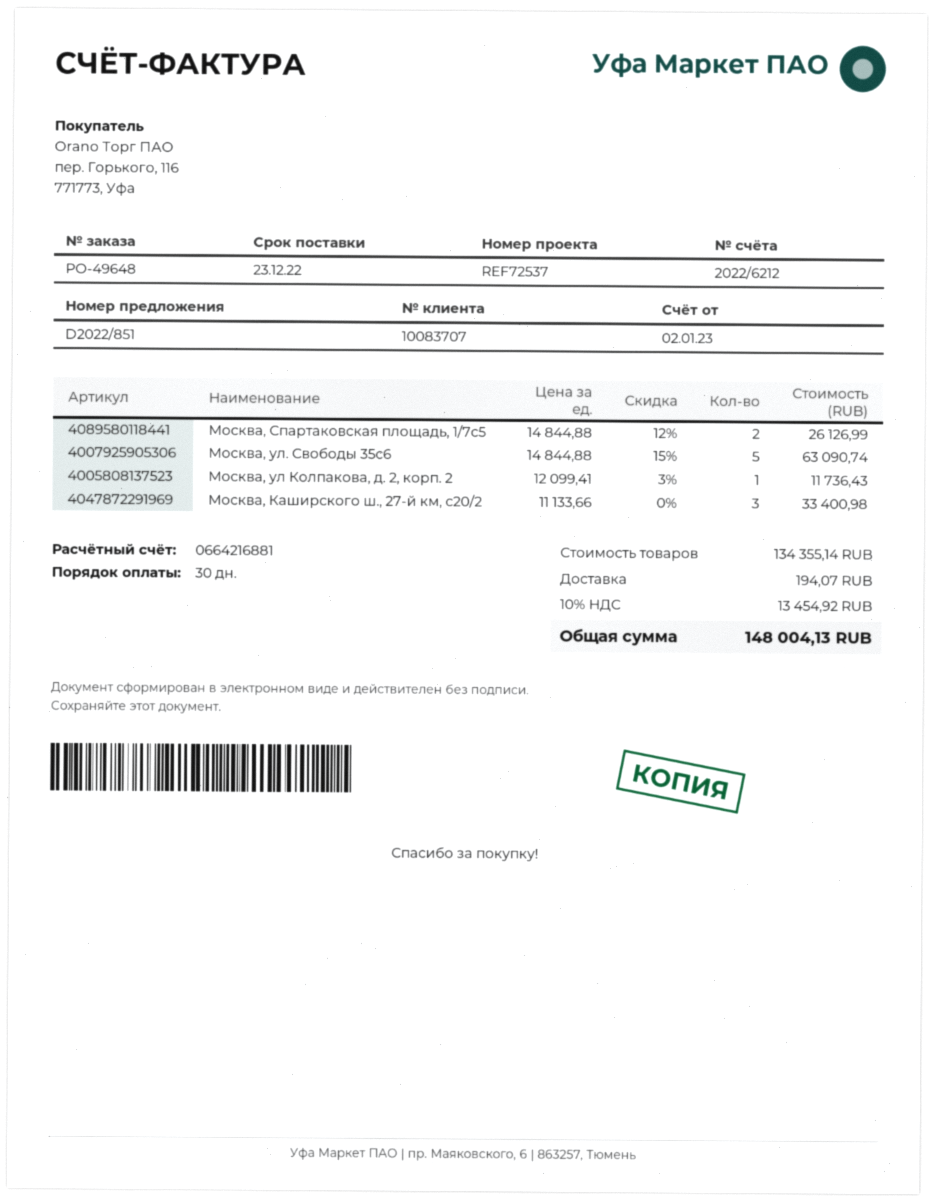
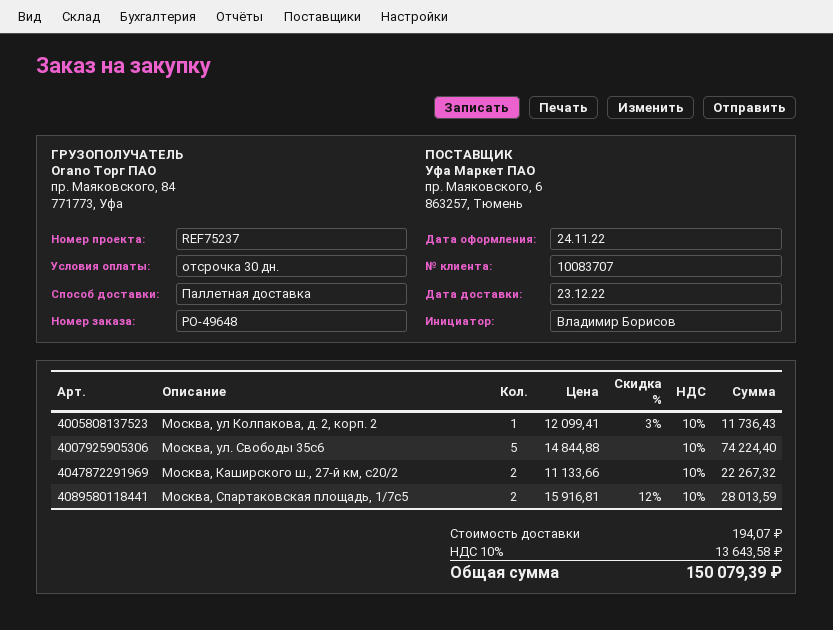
reference: REF72537 -> REF75237
Москва, Спартаковская площадь, 1/7с5: 2 x 14844.88 - 12% = 26126.99 -> 2 x 15916.81 - 12% = 28013.59
Москва, ул. Свободы 35с6: 5 x 14844.88 - 15% = 63090.74 -> 5 x 14844.88 = 74224.40
Москва, Каширского ш., 27-й км, с20/2: 3 x 11133.66 = 33400.98 -> 2 x 11133.66 = 22267.32
tax: 10% = 13454.92 -> 10% = 13643.58
total: 148004.13 -> 150079.39

